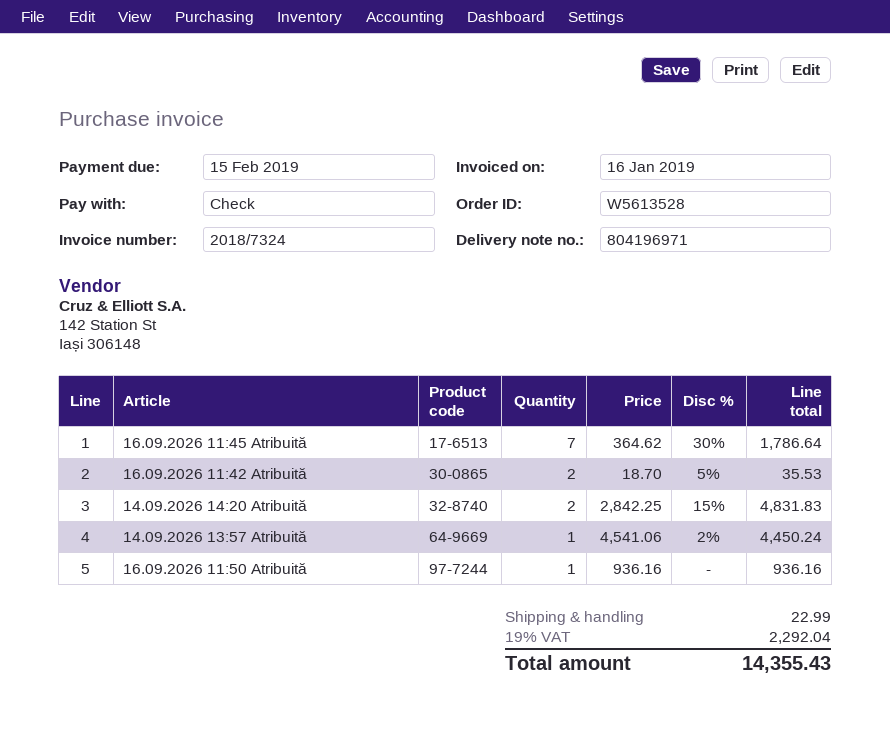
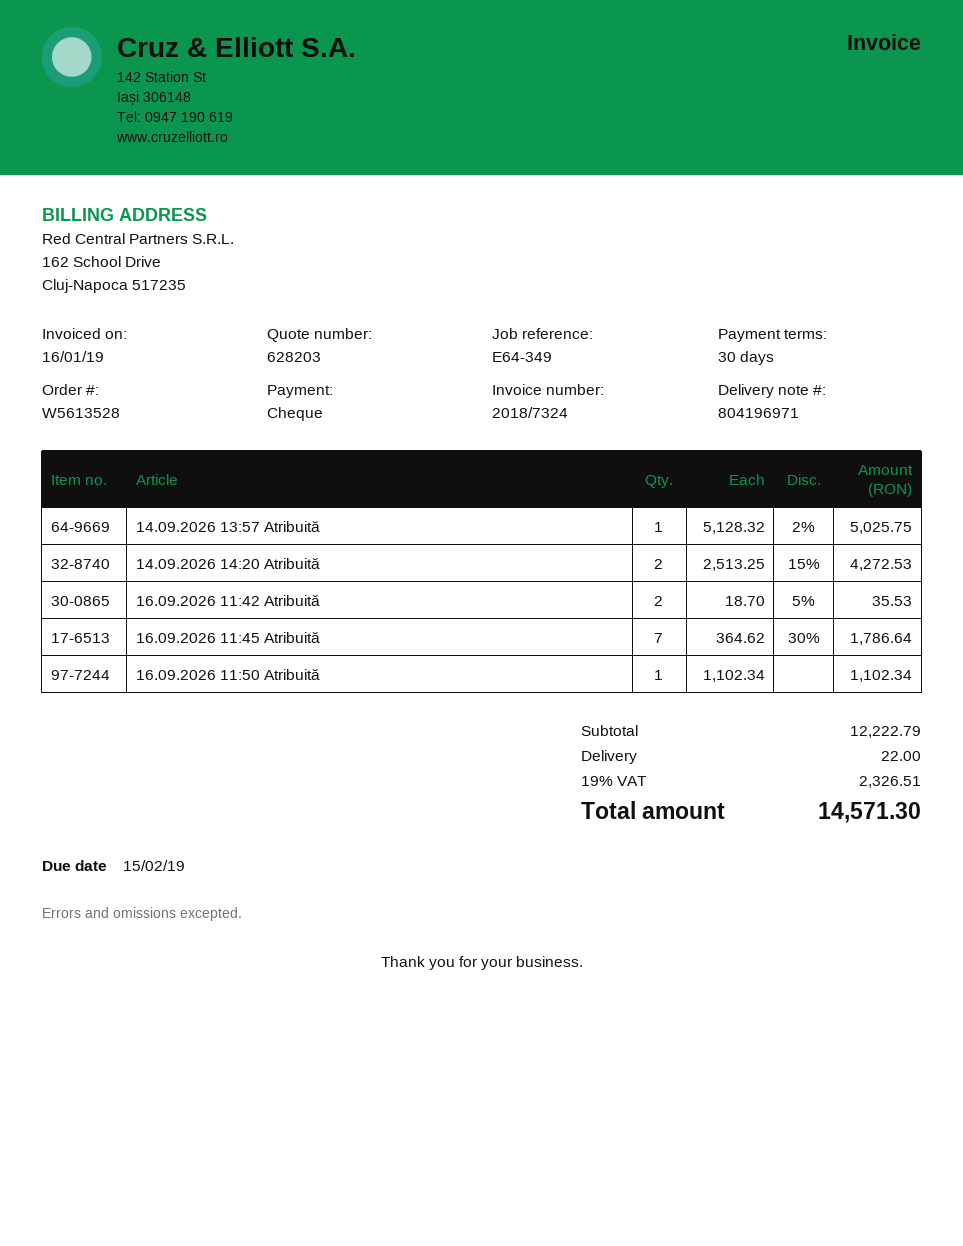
14.09.2026 14:20 Atribuită: 2 x 2842.25 - 15% = 4831.83 -> 2 x 2513.25 - 15% = 4272.53
14.09.2026 13:57 Atribuită: 1 x 4541.06 - 2% = 4450.24 -> 1 x 5128.32 - 2% = 5025.75
16.09.2026 11:50 Atribuită: 1 x 936.16 = 936.16 -> 1 x 1102.34 = 1102.34
shipping: 22.99 -> 22.00
tax: 19% = 2292.04 -> 19% = 2326.51
total: 14355.43 -> 14571.30

